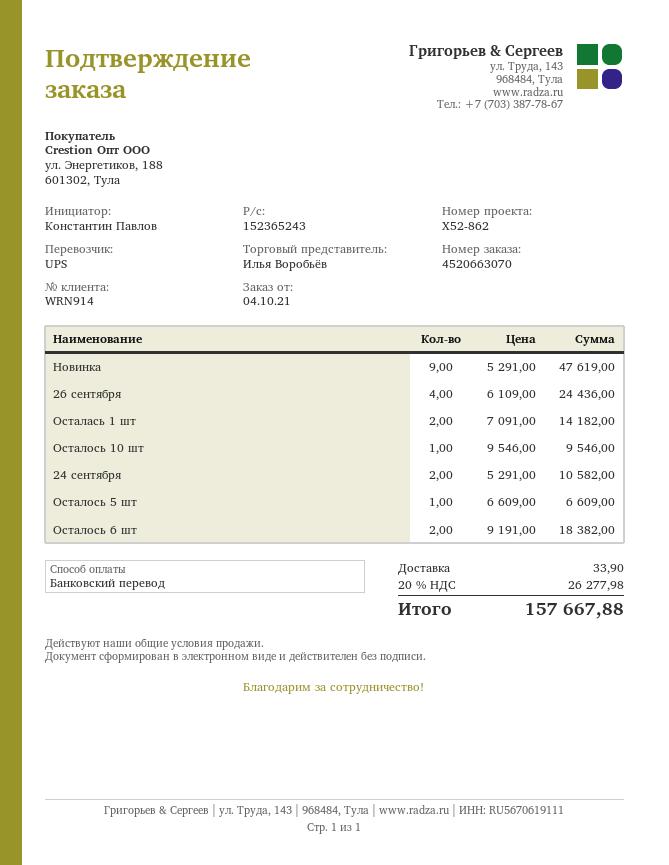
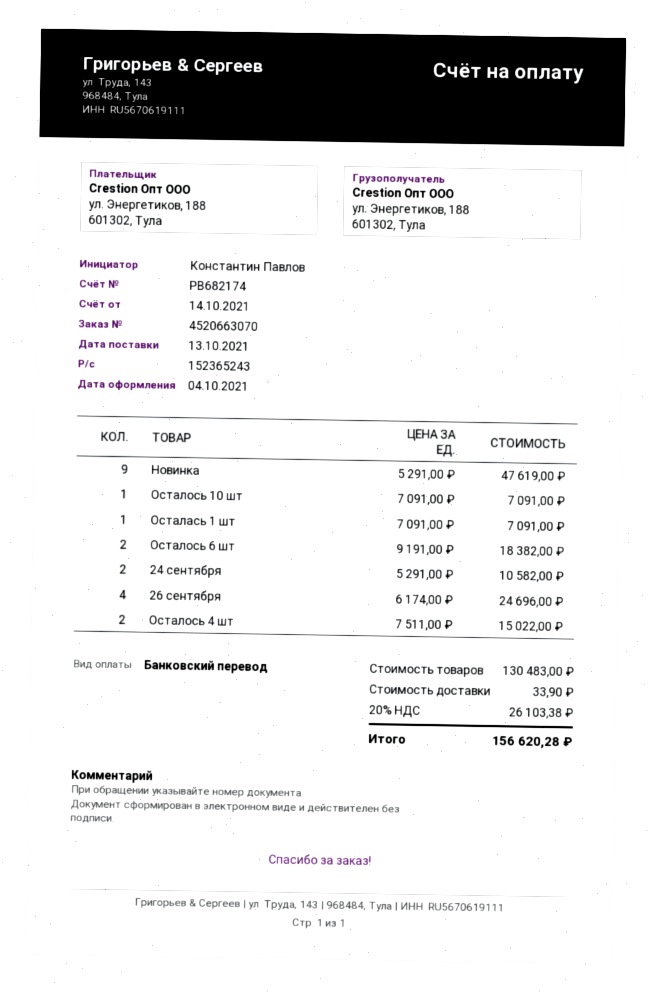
26 сентября: 4 x 6109.00 = 24436.00 -> 4 x 6174.00 = 24696.00
Осталась 1 шт: 2 x 7091.00 = 14182.00 -> 1 x 7091.00 = 7091.00
Осталось 10 шт: 1 x 9546.00 = 9546.00 -> 1 x 7091.00 = 7091.00
Осталось 5 шт: 1 x 6609.00 = 6609.00 -> none
Осталось 4 шт: none -> 2 x 7511.00 = 15022.00
tax: 20% = 26277.98 -> 20% = 26103.38
total: 157667.88 -> 156620.28

